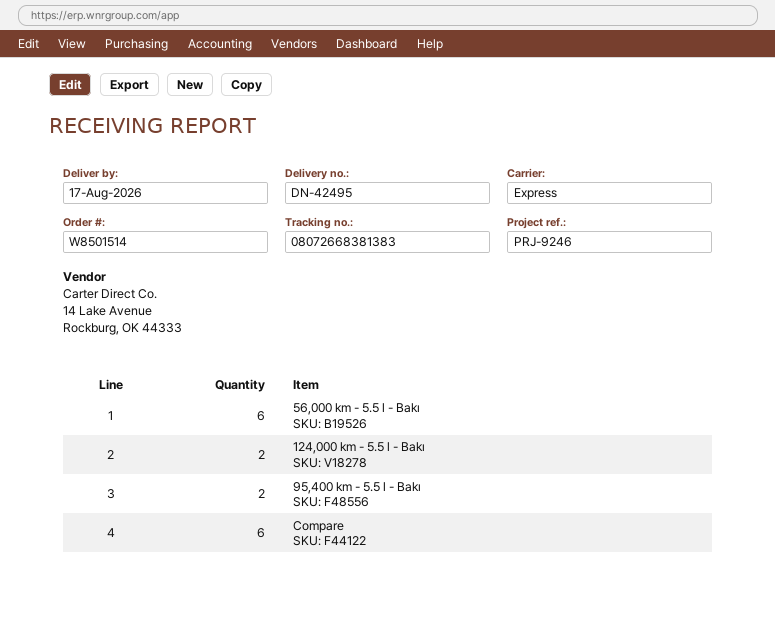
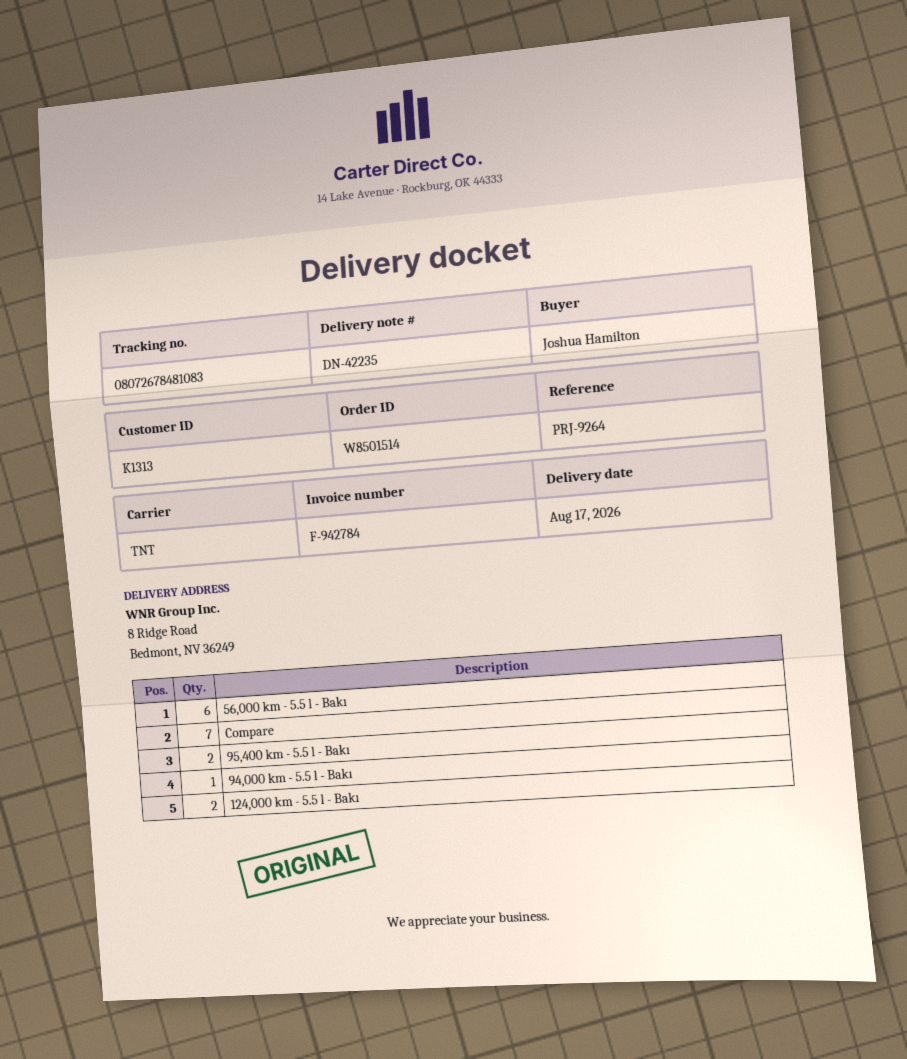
delivery note number: DN-42495 -> DN-42235
reference: PRJ-9246 -> PRJ-9264
shipping method: express -> TNT
tracking number: 08072668381383 -> 08072678481083
Compare: 6 -> 7
94,000 km - 5.5 l - Bakı: none -> 1

